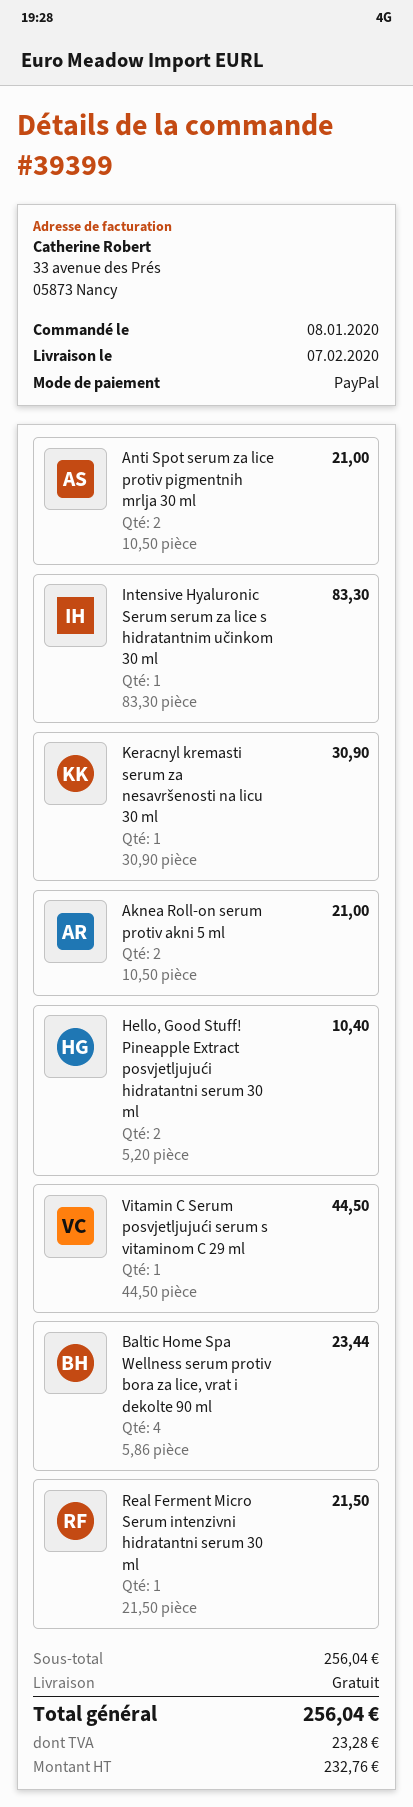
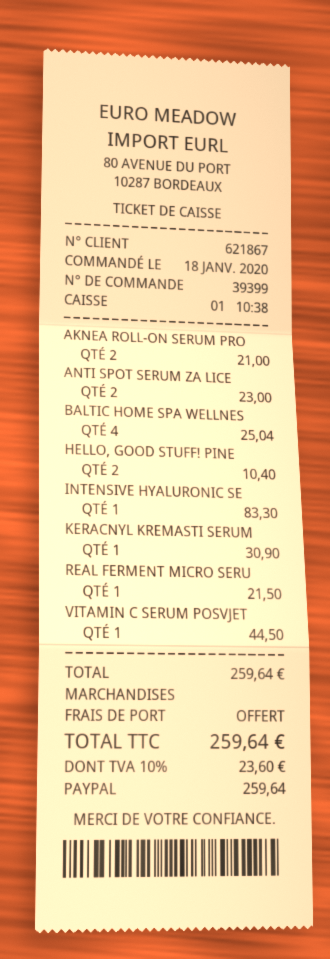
order date: 2020-01-08 -> 2020-01-18
Anti Spot serum za lice protiv pigmentnih mrlja 30 ml: 2 for 21.00 -> 2 for 23.00
Baltic Home Spa Wellness serum protiv bora za lice, vrat i dekolte 90 ml: 4 for 23.44 -> 4 for 25.04
subtotal: 256.04 -> 259.64
tax: 23.28 -> 23.60
total: 256.04 -> 259.64

